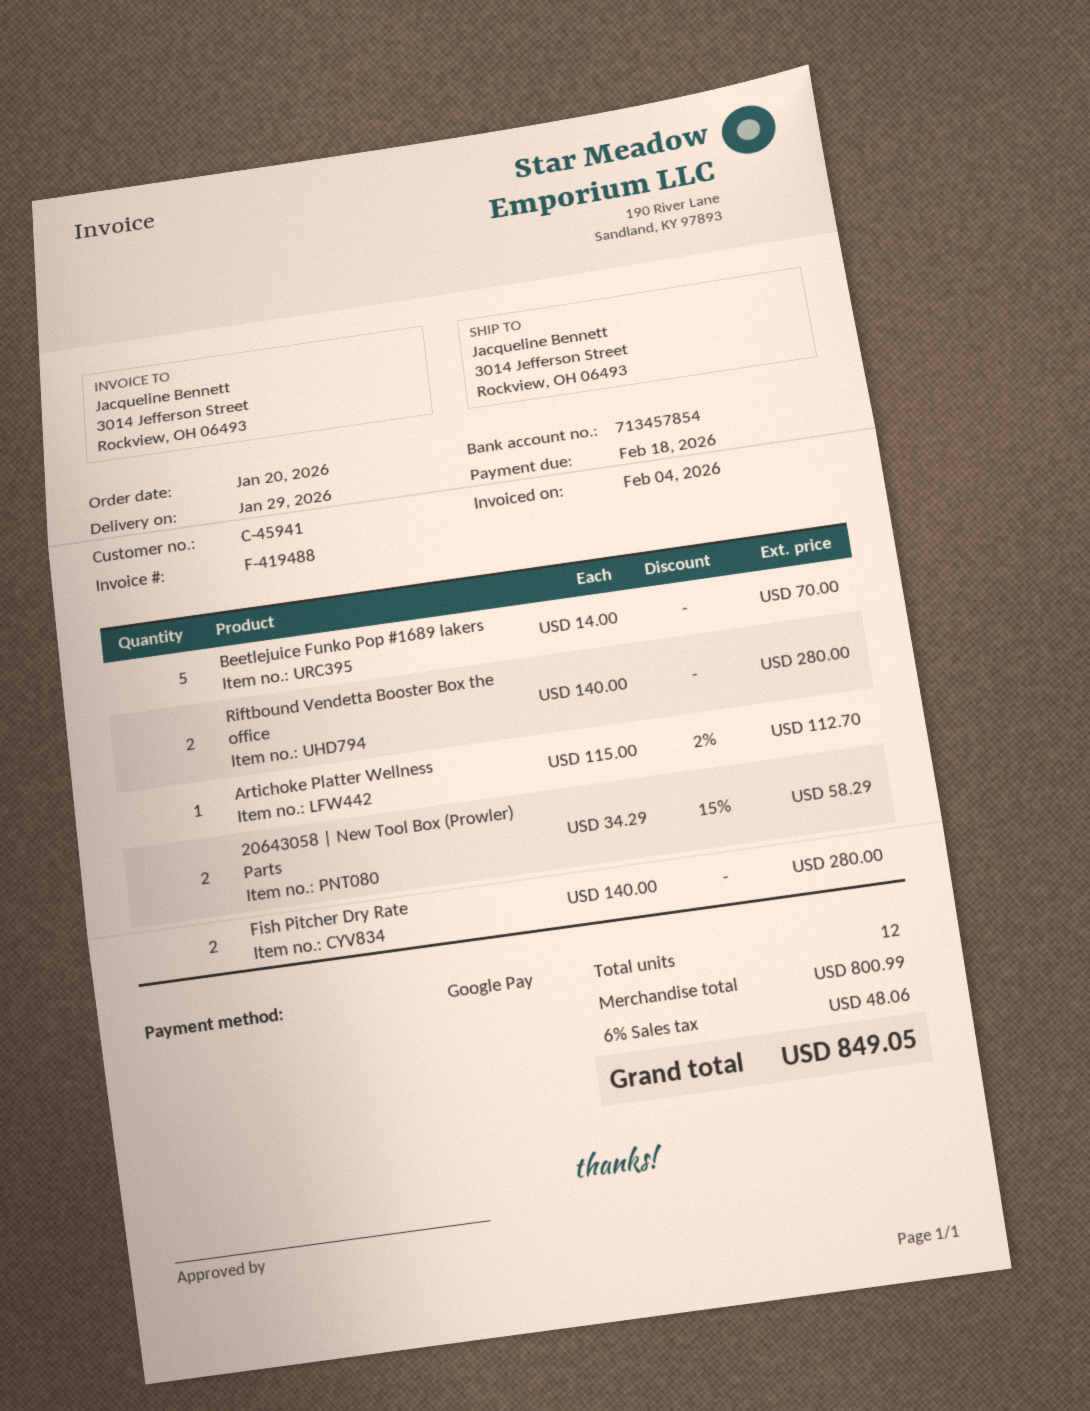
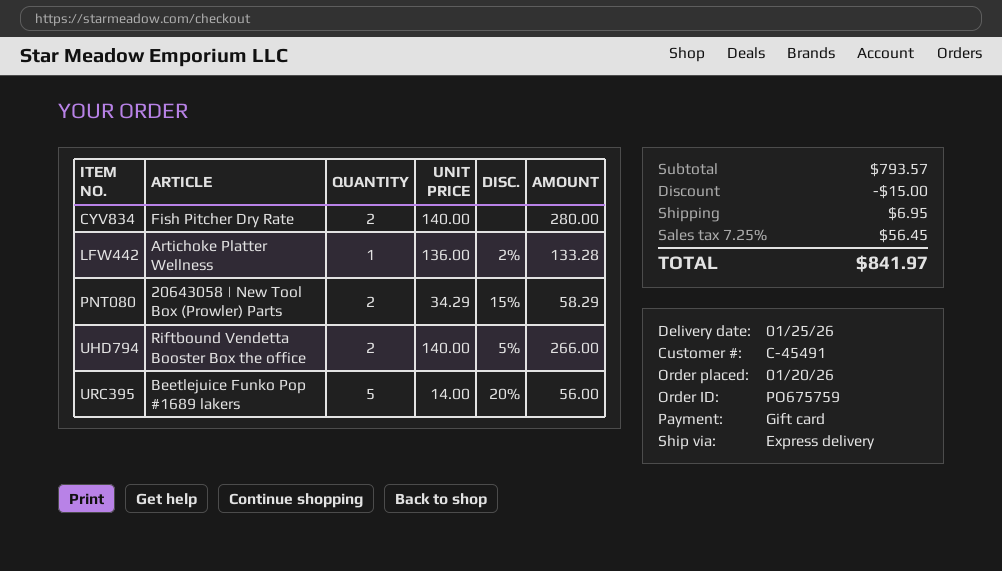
delivery date: 2026-01-29 -> 2026-01-25
customer number: C-45941 -> C-45491
payment method: Google Pay -> gift card
Beetlejuice Funko Pop #1689 lakers: 5 x 14.00 = 70.00 -> 5 x 14.00 - 20% = 56.00
Riftbound Vendetta Booster Box the office: 2 x 140.00 = 280.00 -> 2 x 140.00 - 5% = 266.00
Artichoke Platter Wellness: 1 x 115.00 - 2% = 112.70 -> 1 x 136.00 - 2% = 133.28
subtotal: 800.99 -> 793.57
discount: none -> 15.00
shipping: none -> 6.95
tax: 6% = 48.06 -> 7.25% = 56.45
total: 849.05 -> 841.97

